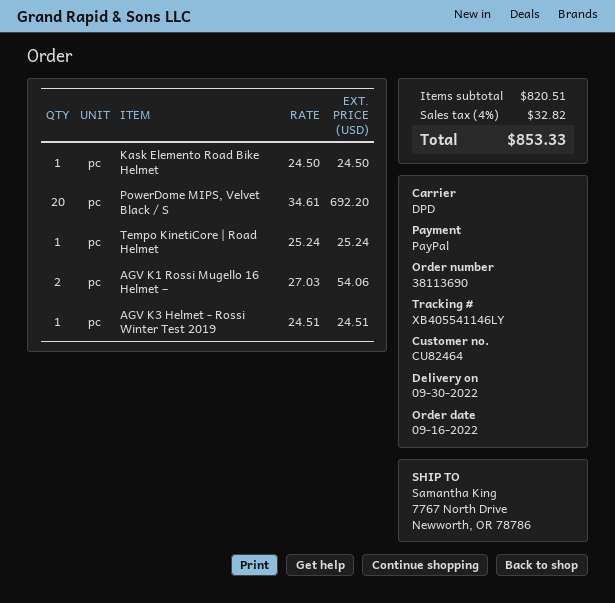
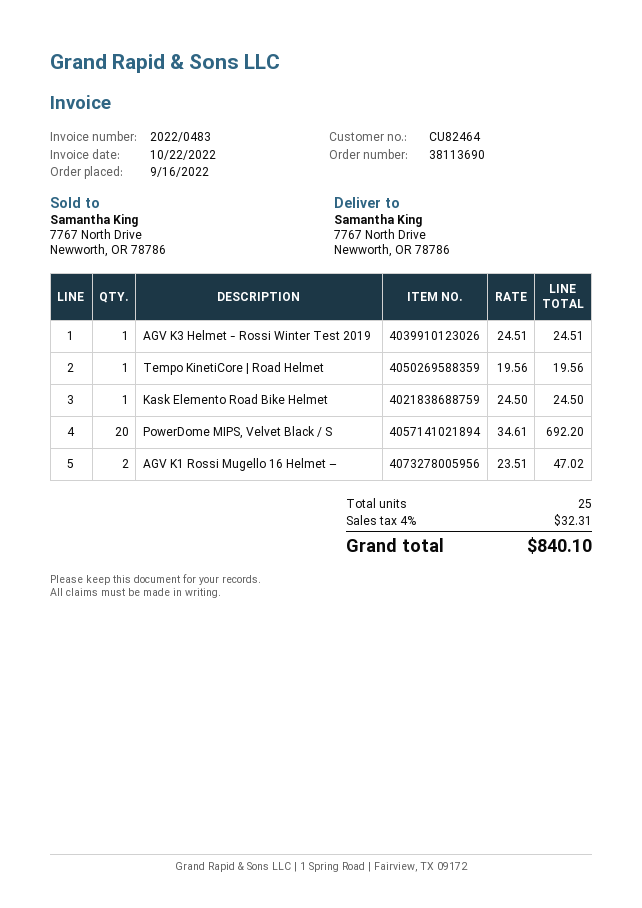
Tempo KinetiCore | Road Helmet: 1 x 25.24 = 25.24 -> 1 x 19.56 = 19.56
AGV K1 Rossi Mugello 16 Helmet –: 2 x 27.03 = 54.06 -> 2 x 23.51 = 47.02
tax: 4% = 32.82 -> 4% = 32.31
total: 853.33 -> 840.10

